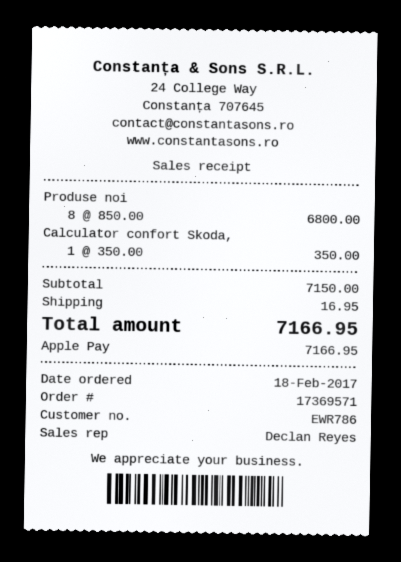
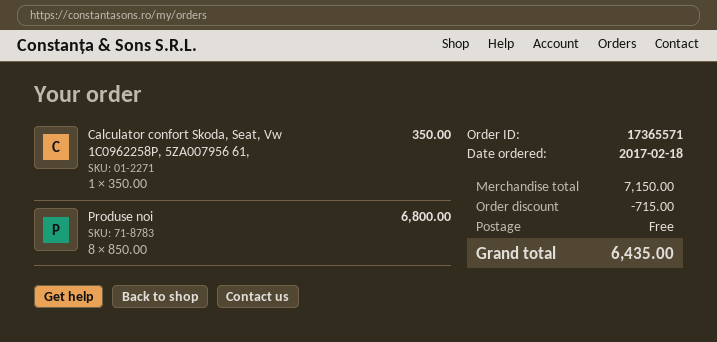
order number: 17369571 -> 17365571
discount: none -> 715.00
shipping: 16.95 -> 0.00
total: 7166.95 -> 6435.00

